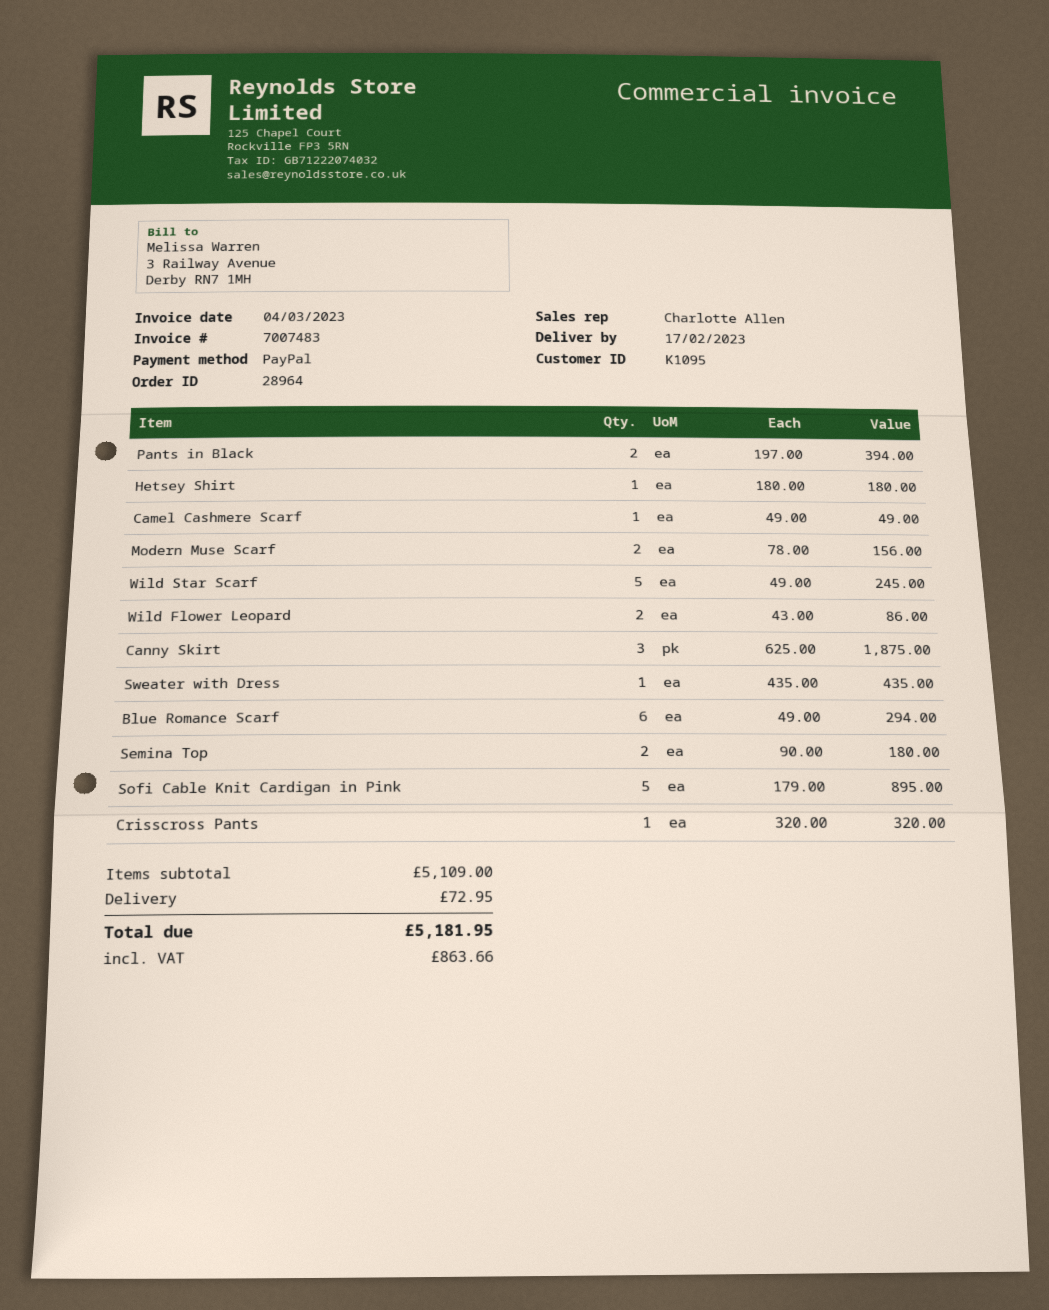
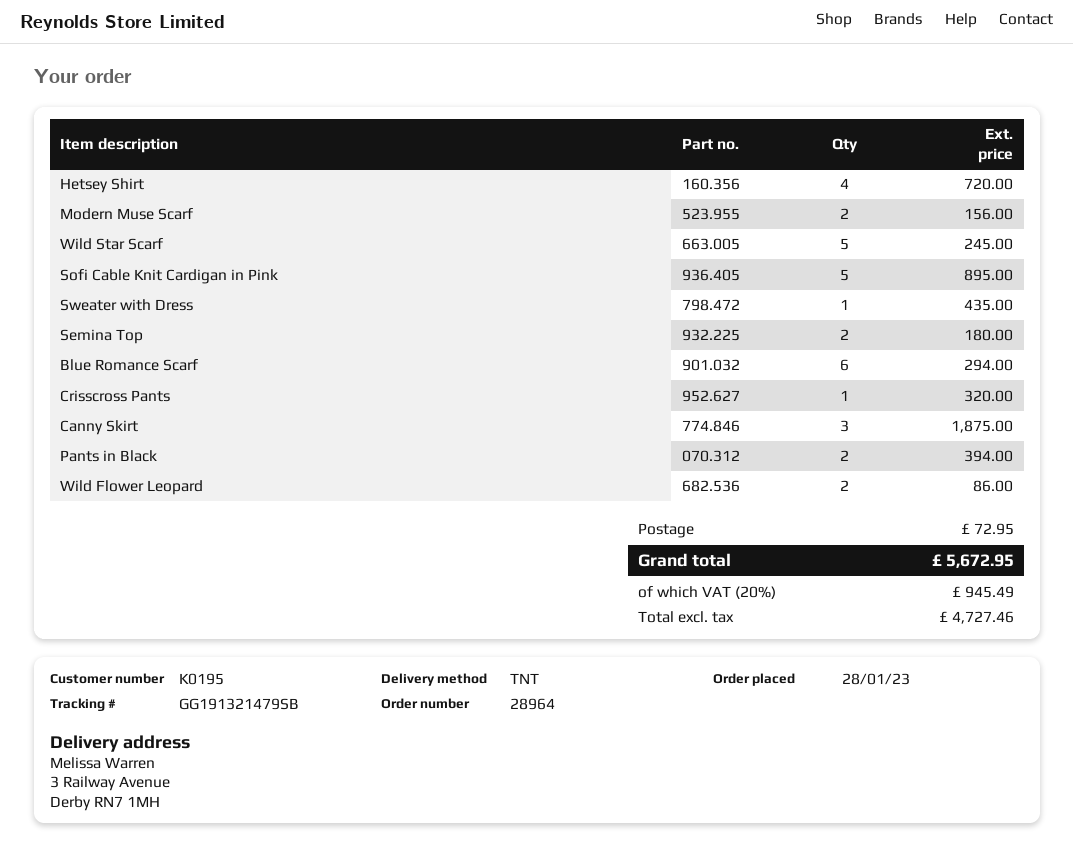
customer number: K1095 -> K0195
Hetsey Shirt: 1 for 180.00 -> 4 for 720.00
Camel Cashmere Scarf: 1 for 49.00 -> none
tax: 863.66 -> 945.49
total: 5181.95 -> 5672.95

